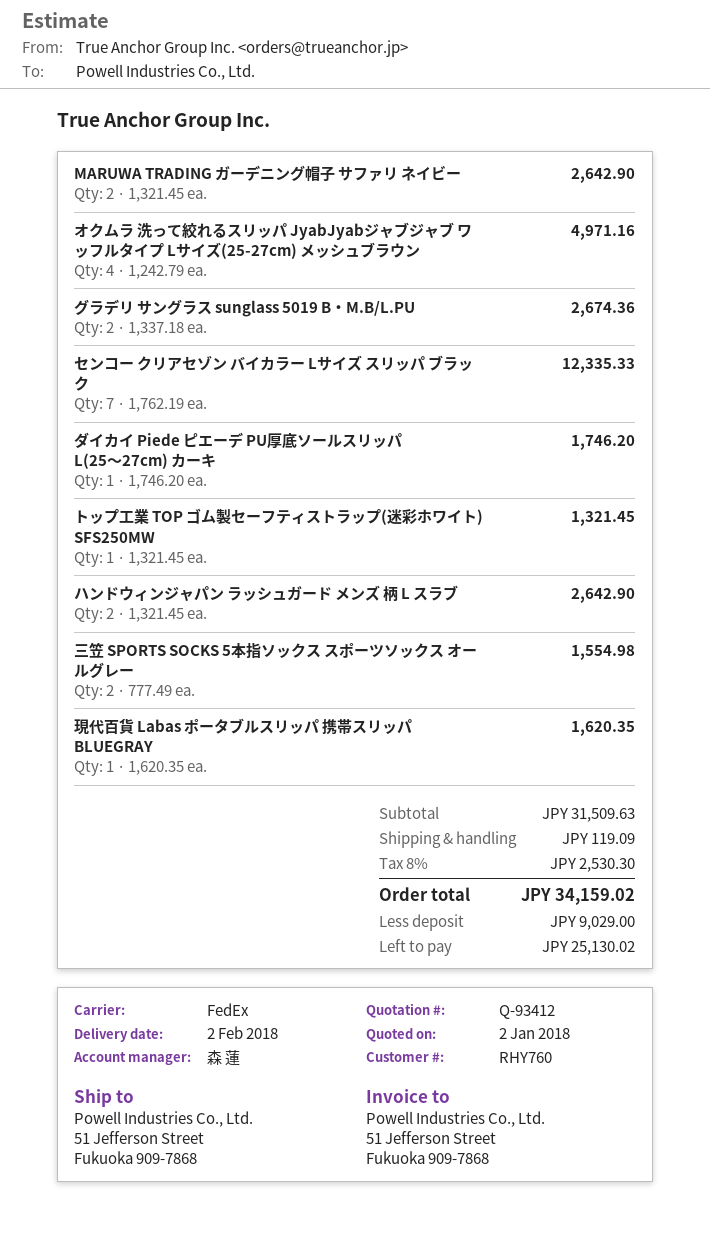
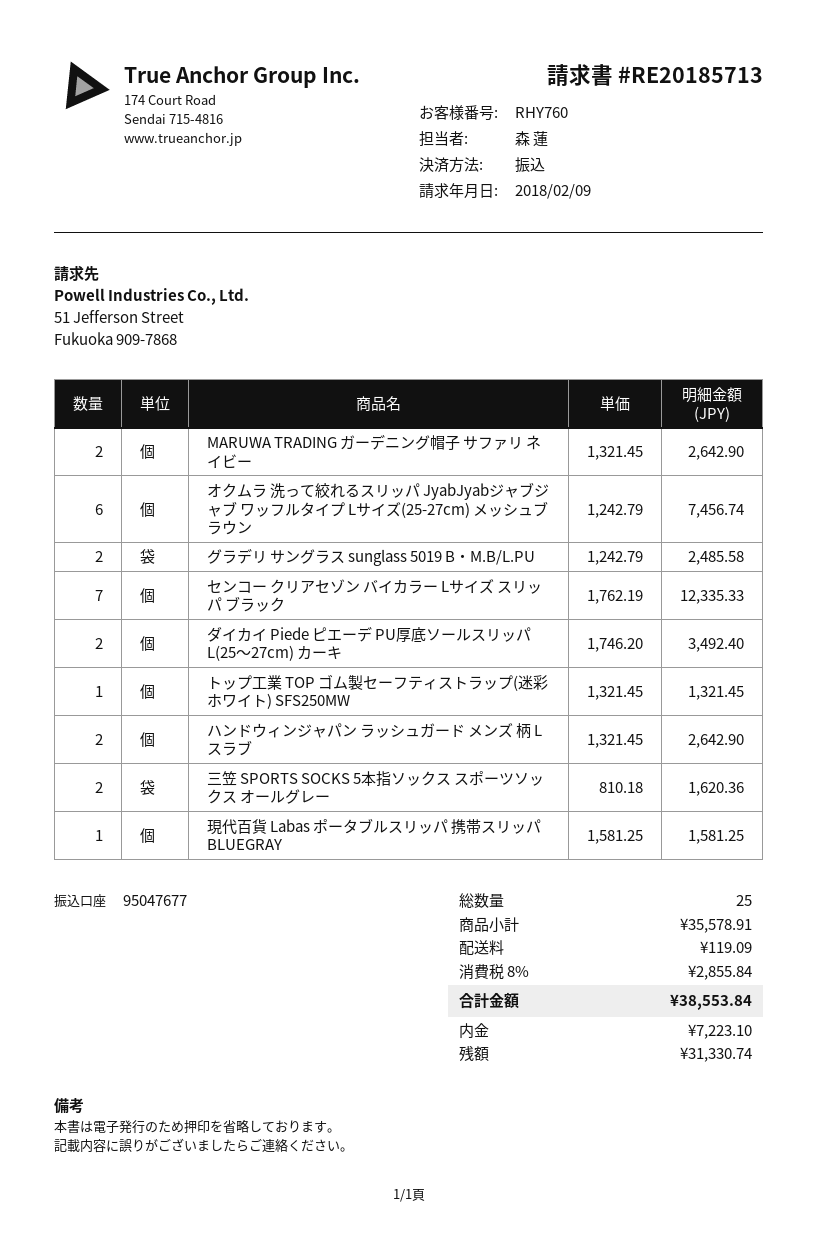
オクムラ 洗って絞れるスリッパ JyabJyabジャブジャブ ワッフルタイプ Lサイズ(25-27cm) メッシュブラウン: 4 x 1242.79 = 4971.16 -> 6 x 1242.79 = 7456.74
グラデリ サングラス sunglass 5019 B・M.B/L.PU: 2 x 1337.18 = 2674.36 -> 2 x 1242.79 = 2485.58
ダイカイ Piede ピエーデ PU厚底ソールスリッパ L(25〜27cm) カーキ: 1 x 1746.20 = 1746.20 -> 2 x 1746.20 = 3492.40
三笠 SPORTS SOCKS 5本指ソックス スポーツソックス オールグレー: 2 x 777.49 = 1554.98 -> 2 x 810.18 = 1620.36
現代百貨 Labas ポータブルスリッパ 携帯スリッパ BLUEGRAY: 1 x 1620.35 = 1620.35 -> 1 x 1581.25 = 1581.25
subtotal: 31509.63 -> 35578.91
tax: 8% = 2530.30 -> 8% = 2855.84
total: 34159.02 -> 38553.84
deposit: 9029.00 -> 7223.10
balance: 25130.02 -> 31330.74

